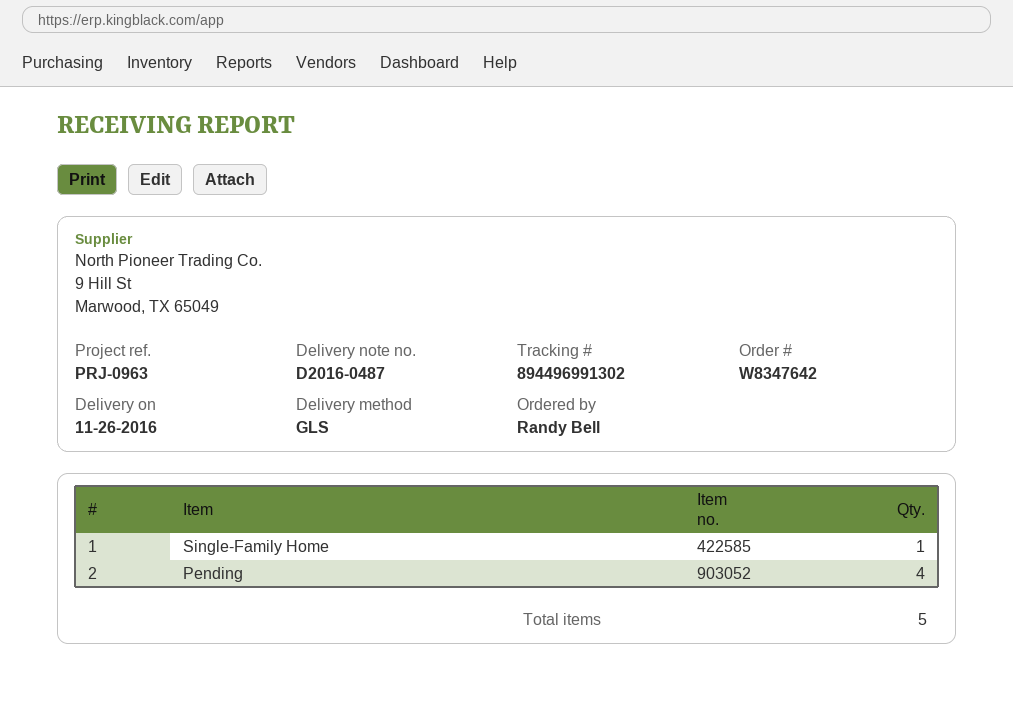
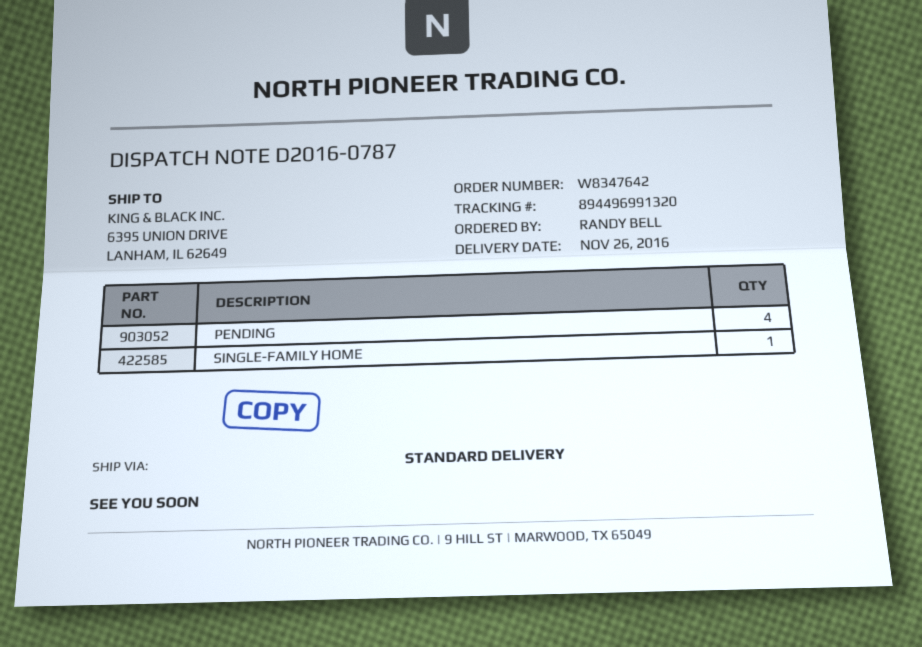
delivery note number: D2016-0487 -> D2016-0787
shipping method: GLS -> standard
tracking number: 894496991302 -> 894496991320

